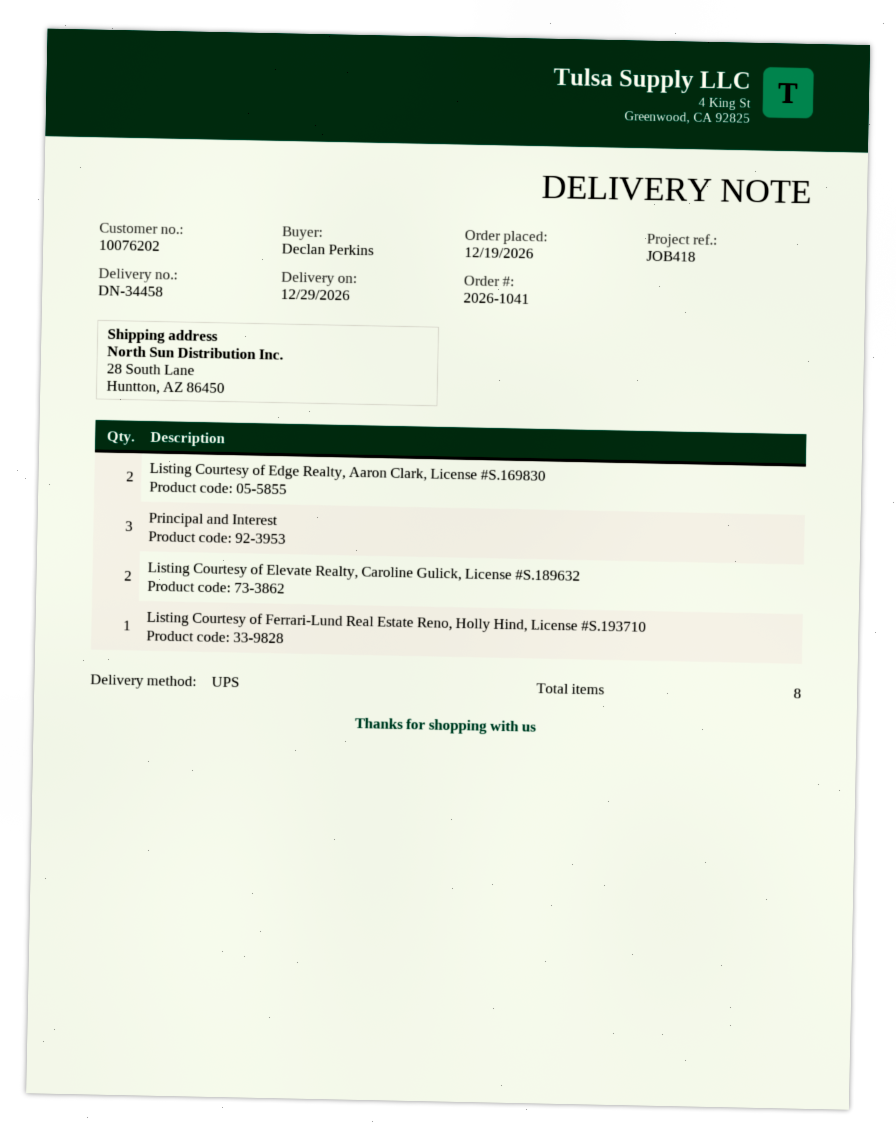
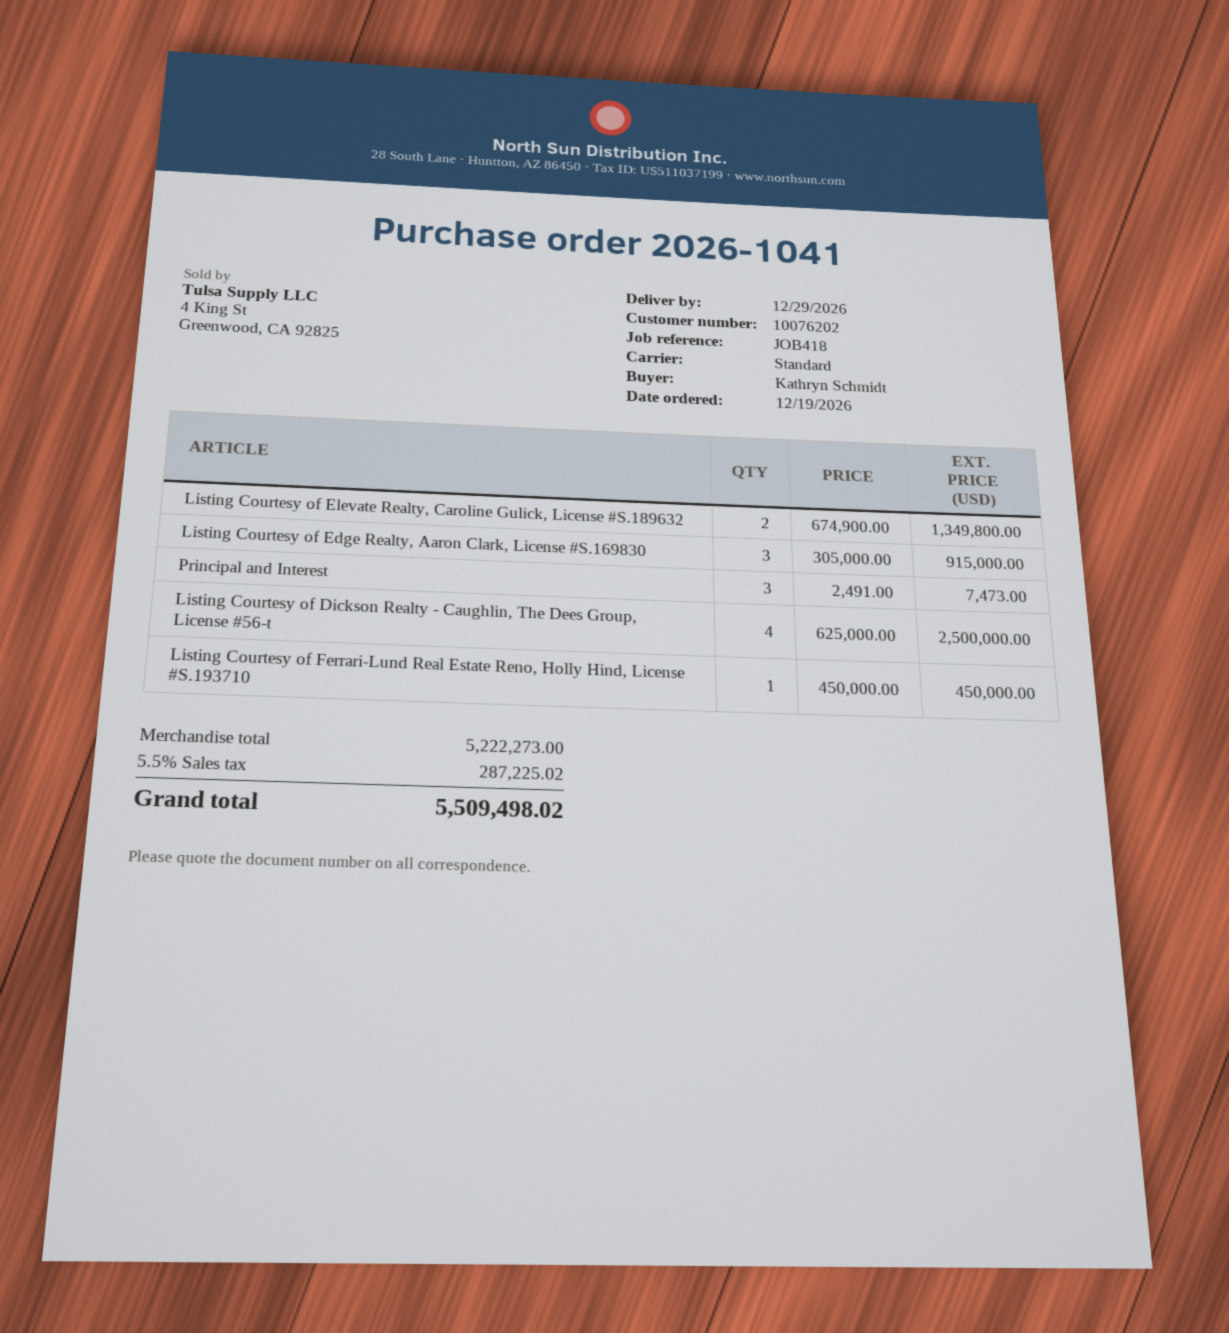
ordered by: Declan Perkins -> Kathryn Schmidt
shipping method: UPS -> standard
Listing Courtesy of Edge Realty, Aaron Clark, License #S.169830: 2 -> 3
Listing Courtesy of Dickson Realty - Caughlin, The Dees Group, License #56-t: none -> 4

